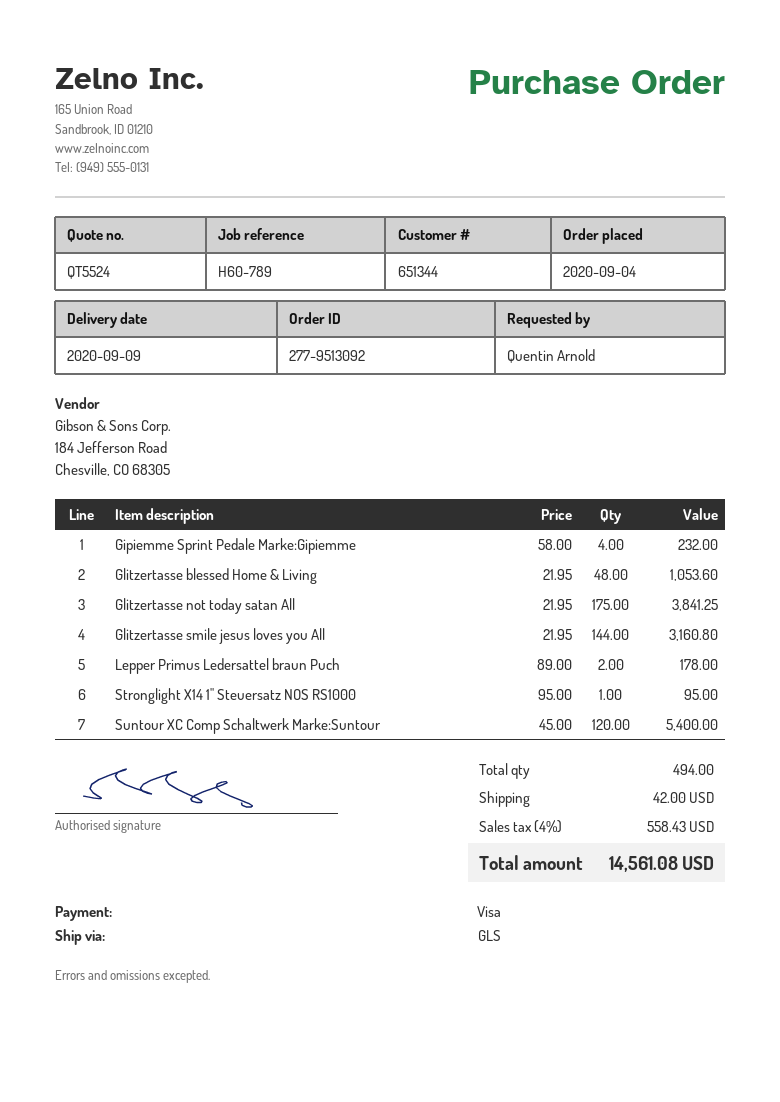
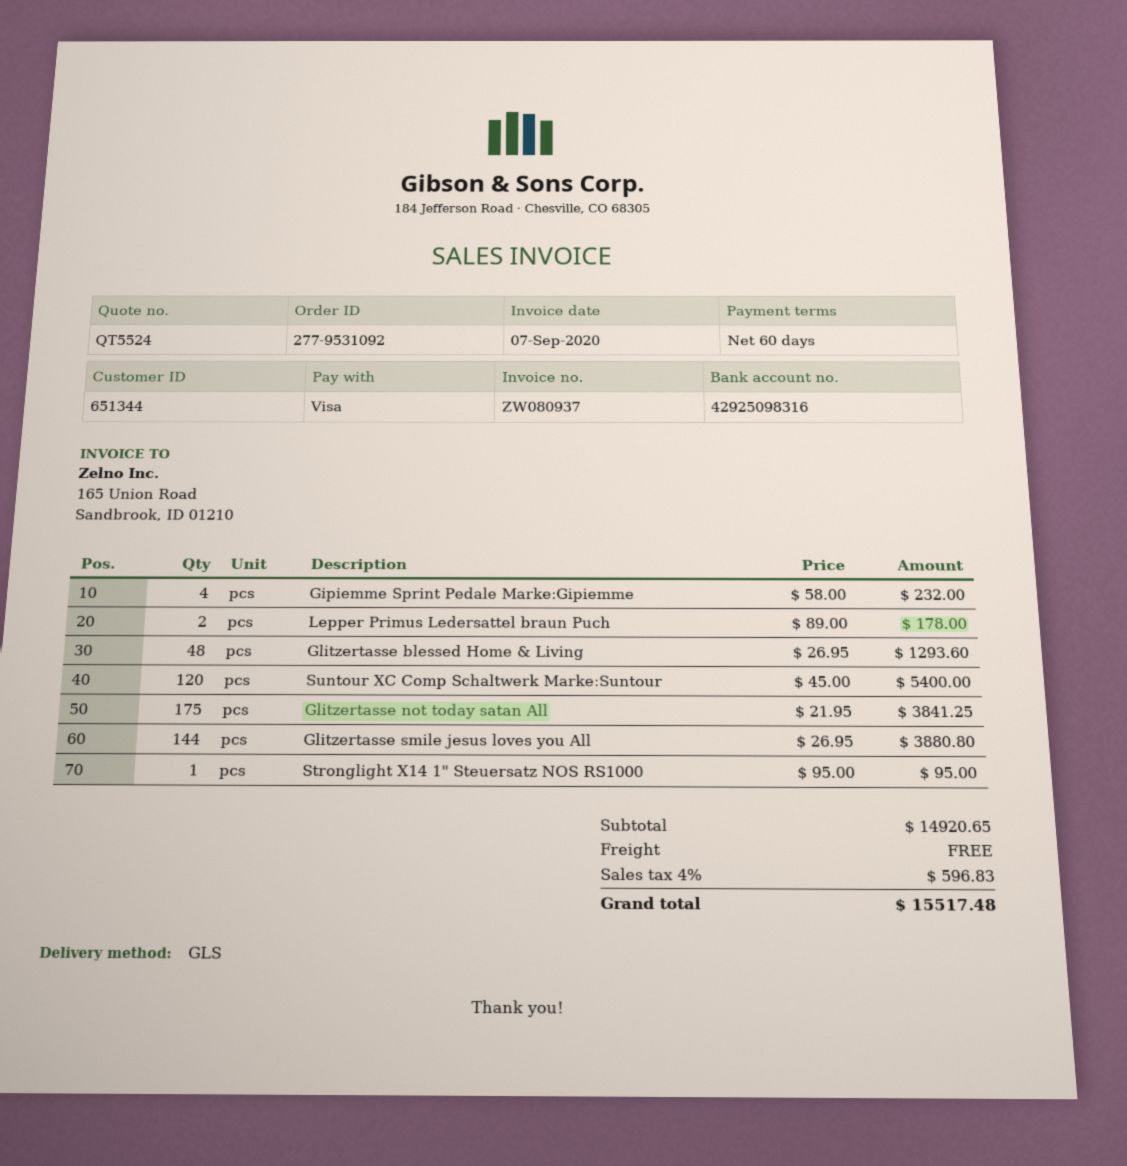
order number: 277-9513092 -> 277-9531092
Glitzertasse blessed Home & Living: 48 x 21.95 = 1053.60 -> 48 x 26.95 = 1293.60
Glitzertasse smile jesus loves you All: 144 x 21.95 = 3160.80 -> 144 x 26.95 = 3880.80
shipping: 42.00 -> 0.00
tax: 4% = 558.43 -> 4% = 596.83
total: 14561.08 -> 15517.48

